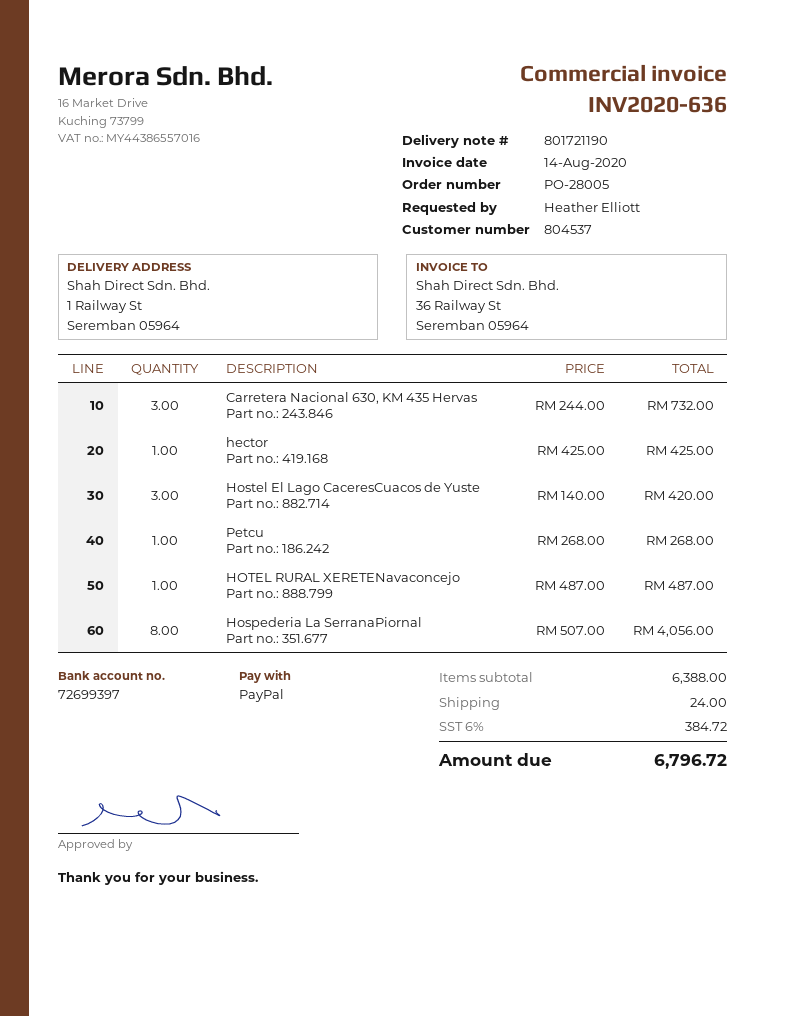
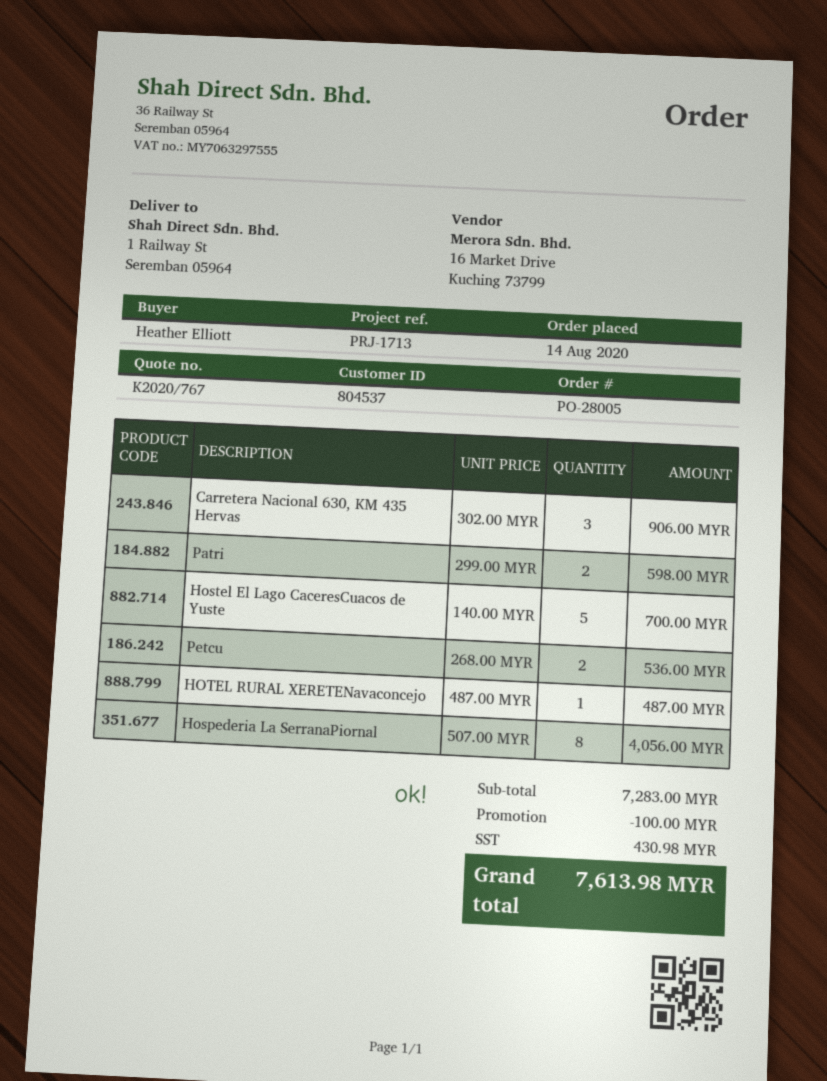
Carretera Nacional 630, KM 435 Hervas: 3 x 244.00 = 732.00 -> 3 x 302.00 = 906.00
hector: 1 x 425.00 = 425.00 -> none
Hostel El Lago CaceresCuacos de Yuste: 3 x 140.00 = 420.00 -> 5 x 140.00 = 700.00
Petcu: 1 x 268.00 = 268.00 -> 2 x 268.00 = 536.00
Patri: none -> 2 x 299.00 = 598.00
subtotal: 6388.00 -> 7283.00
discount: none -> 100.00
shipping: 24.00 -> none
tax: 384.72 -> 430.98
total: 6796.72 -> 7613.98

